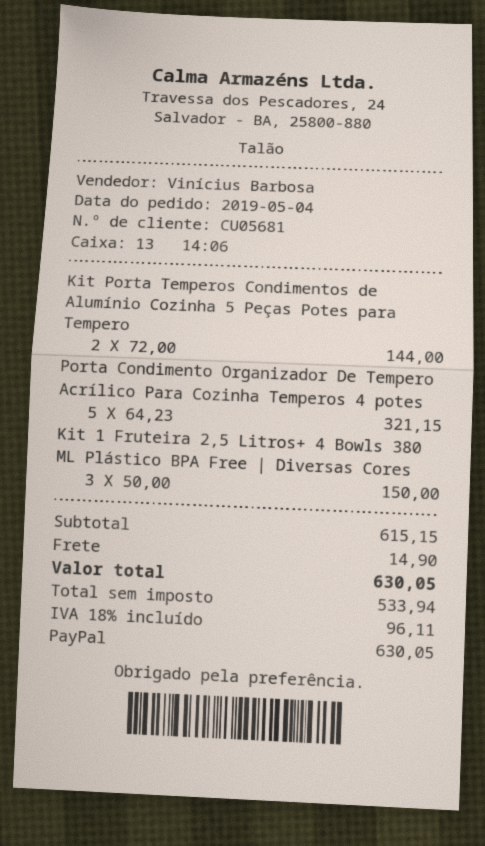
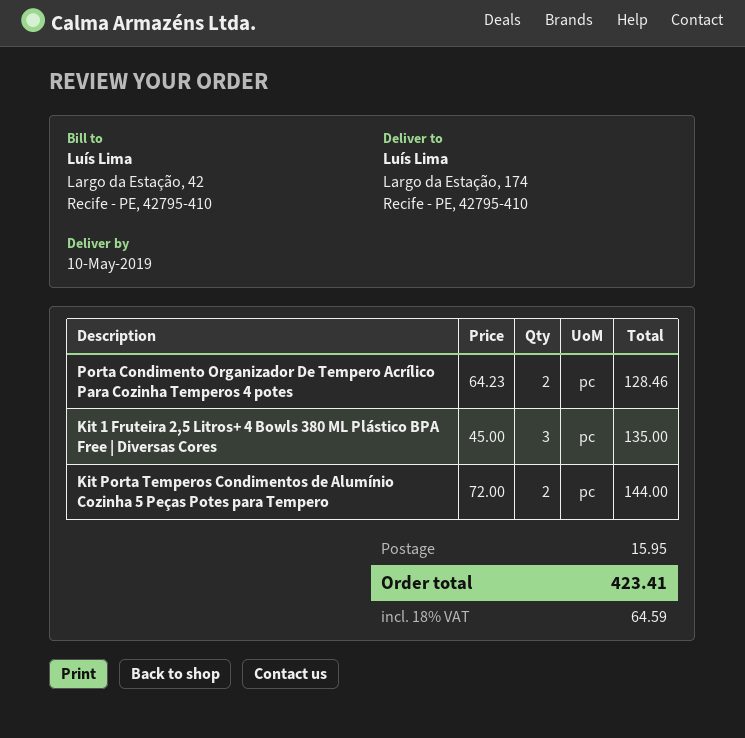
Porta Condimento Organizador De Tempero Acrílico Para Cozinha Temperos 4 potes: 5 x 64.23 = 321.15 -> 2 x 64.23 = 128.46
Kit 1 Fruteira 2,5 Litros+ 4 Bowls 380 ML Plástico BPA Free | Diversas Cores: 3 x 50.00 = 150.00 -> 3 x 45.00 = 135.00
shipping: 14.90 -> 15.95
tax: 18% = 96.11 -> 18% = 64.59
total: 630.05 -> 423.41

